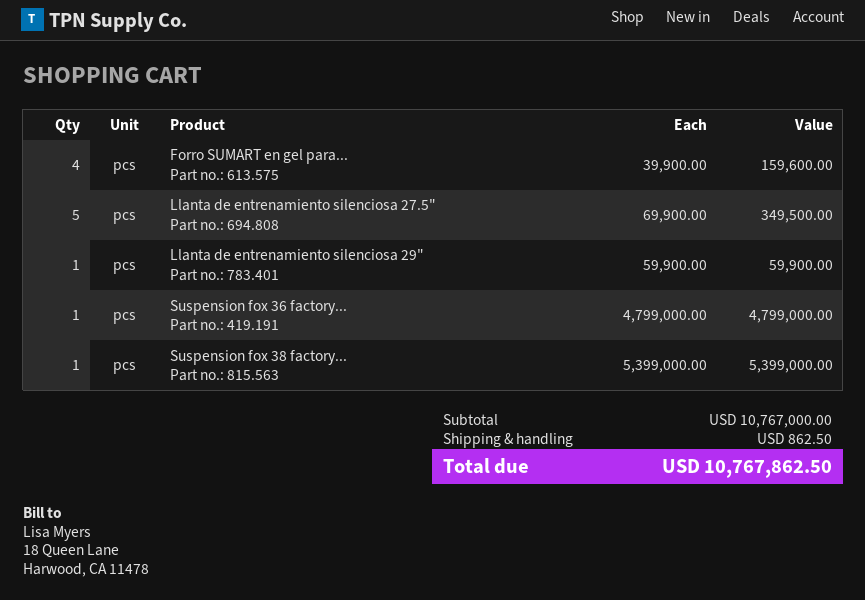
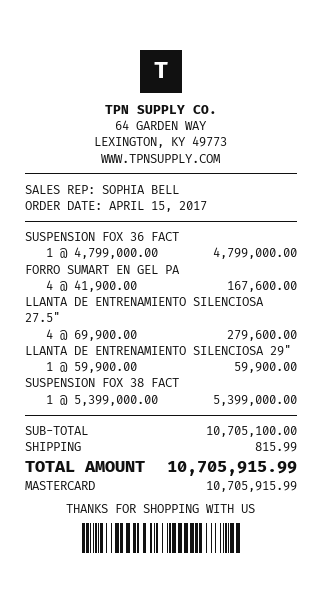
Forro SUMART en gel para...: 4 x 39900.00 = 159600.00 -> 4 x 41900.00 = 167600.00
Llanta de entrenamiento silenciosa 27.5": 5 x 69900.00 = 349500.00 -> 4 x 69900.00 = 279600.00
subtotal: 10767000.00 -> 10705100.00
shipping: 862.50 -> 815.99
total: 10767862.50 -> 10705915.99

